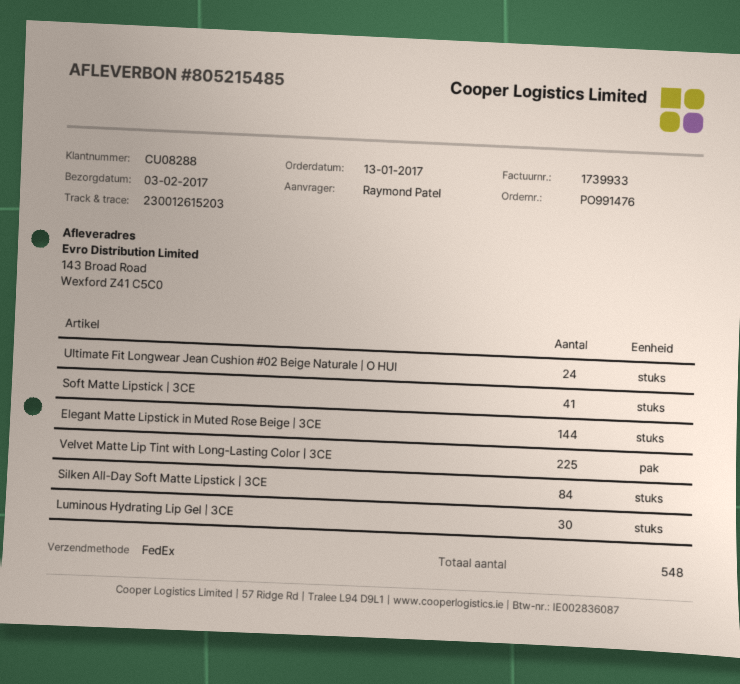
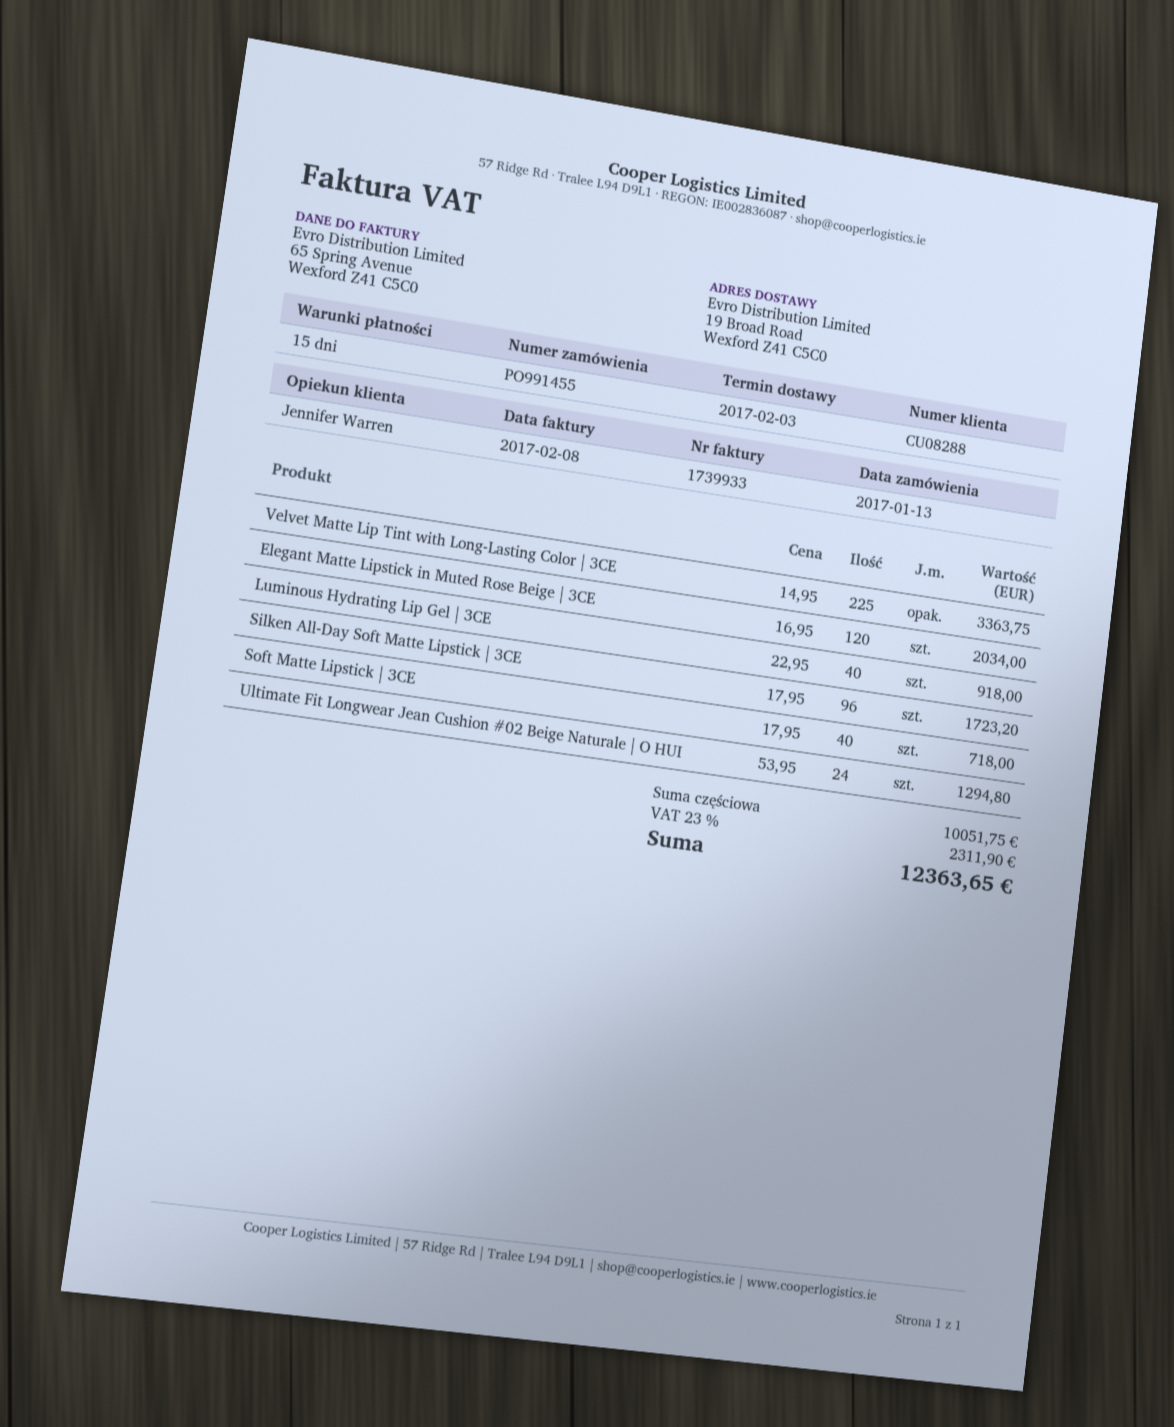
order number: PO991476 -> PO991455
ship to: 143 Broad Road, Wexford Z41 C5C0 -> 19 Broad Road, Wexford Z41 C5C0
Soft Matte Lipstick | 3CE: 41 -> 40
Elegant Matte Lipstick in Muted Rose Beige | 3CE: 144 -> 120
Silken All-Day Soft Matte Lipstick | 3CE: 84 -> 96
Luminous Hydrating Lip Gel | 3CE: 30 -> 40

